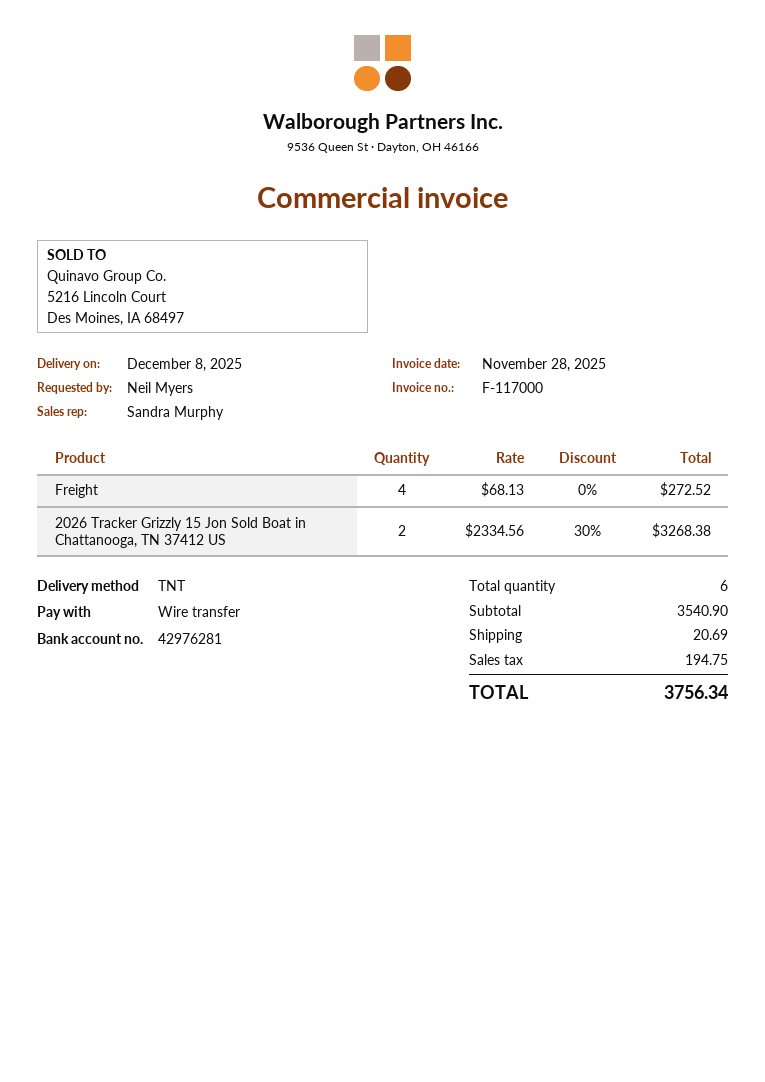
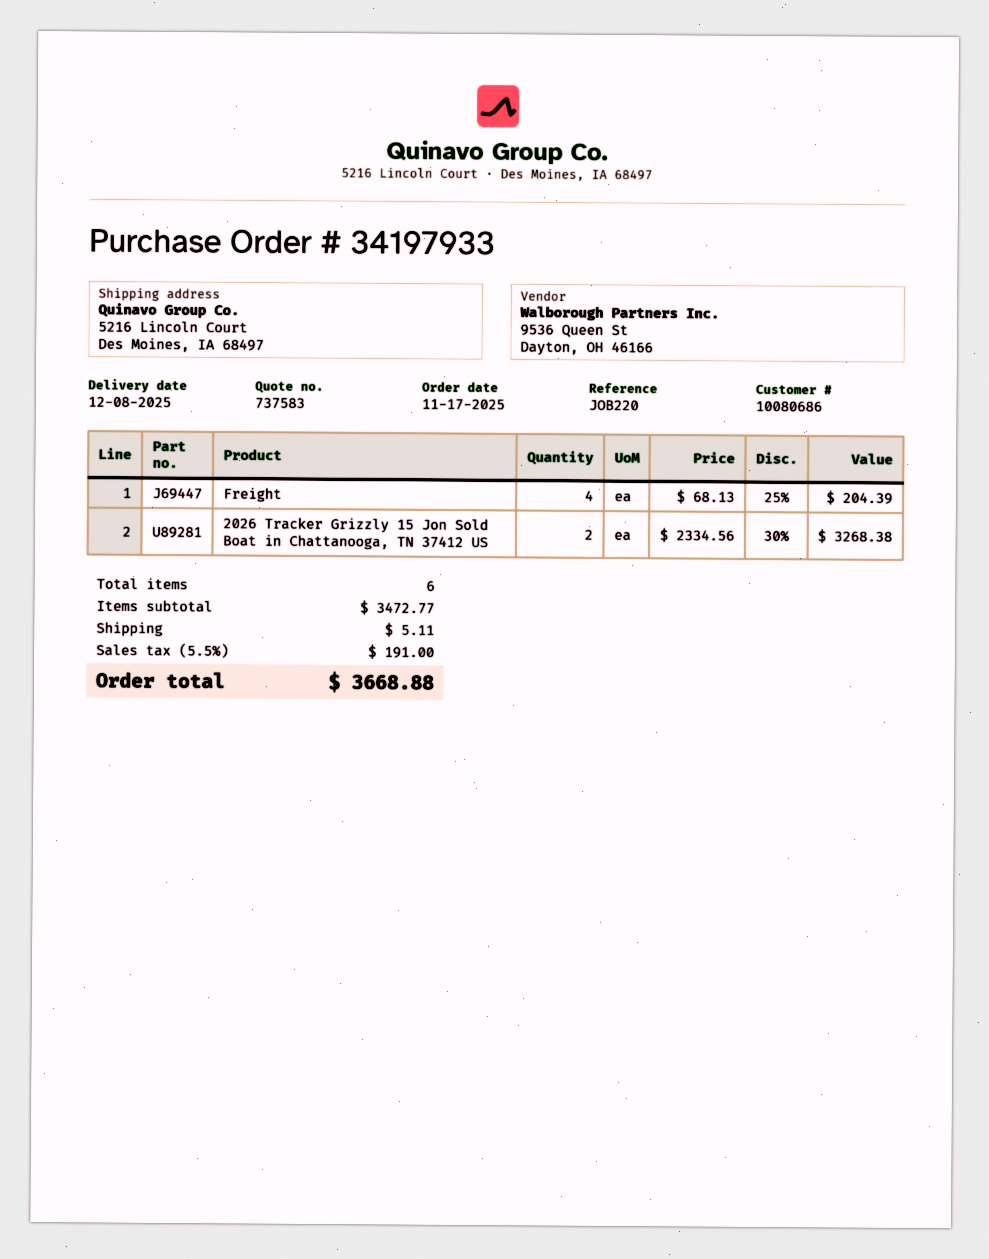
Freight: 4 x 68.13 = 272.52 -> 4 x 68.13 - 25% = 204.39
subtotal: 3540.90 -> 3472.77
shipping: 20.69 -> 5.11
tax: 194.75 -> 191.00
total: 3756.34 -> 3668.88

